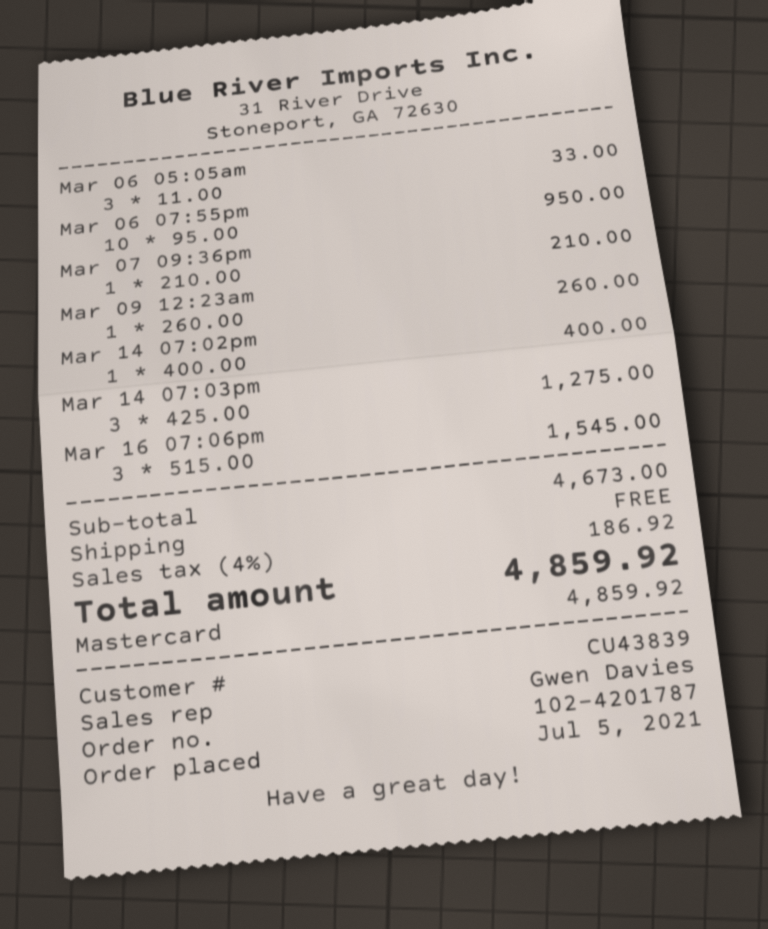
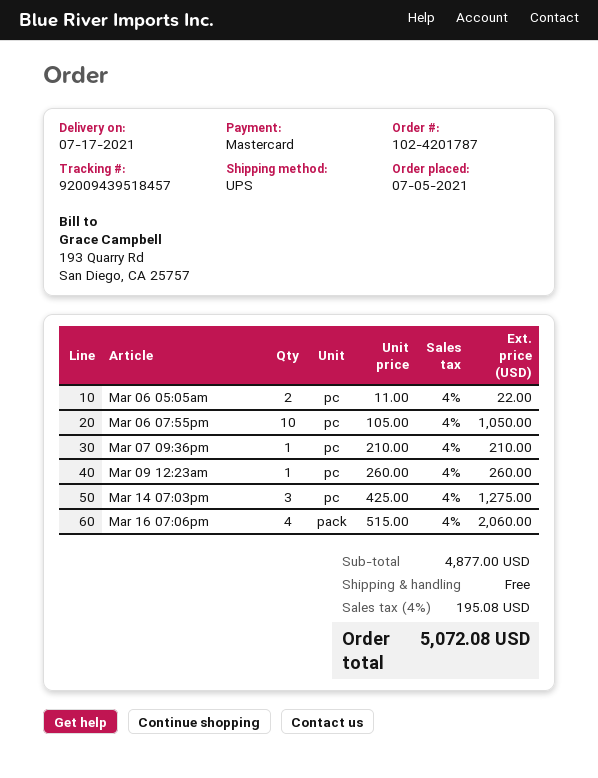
Mar 06 05:05am: 3 x 11.00 = 33.00 -> 2 x 11.00 = 22.00
Mar 06 07:55pm: 10 x 95.00 = 950.00 -> 10 x 105.00 = 1050.00
Mar 14 07:02pm: 1 x 400.00 = 400.00 -> none
Mar 16 07:06pm: 3 x 515.00 = 1545.00 -> 4 x 515.00 = 2060.00
subtotal: 4673.00 -> 4877.00
tax: 4% = 186.92 -> 4% = 195.08
total: 4859.92 -> 5072.08

